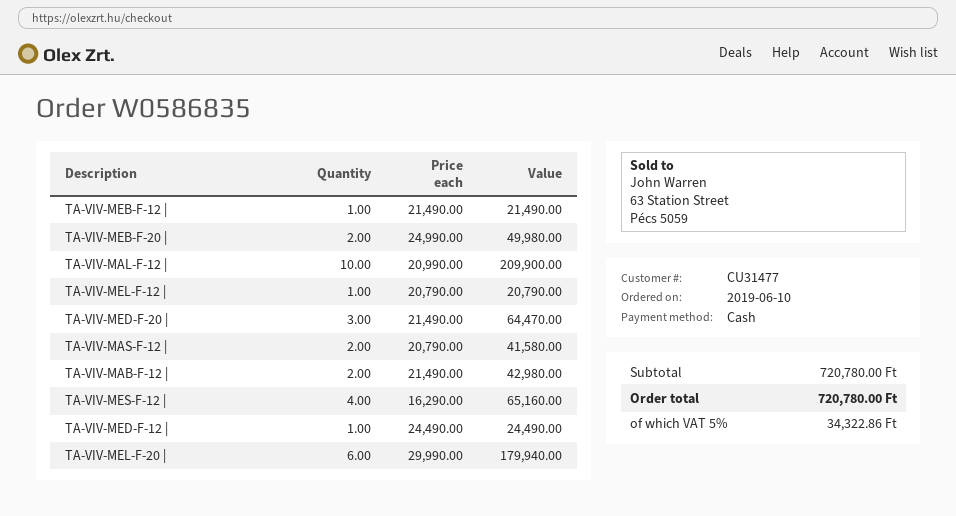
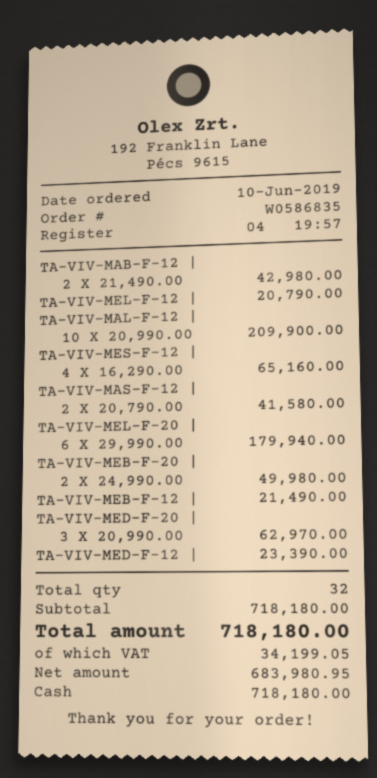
TA-VIV-MED-F-20 |: 3 x 21490.00 = 64470.00 -> 3 x 20990.00 = 62970.00
TA-VIV-MED-F-12 |: 1 x 24490.00 = 24490.00 -> 1 x 23390.00 = 23390.00
subtotal: 720780.00 -> 718180.00
tax: 34322.86 -> 34199.05
total: 720780.00 -> 718180.00

